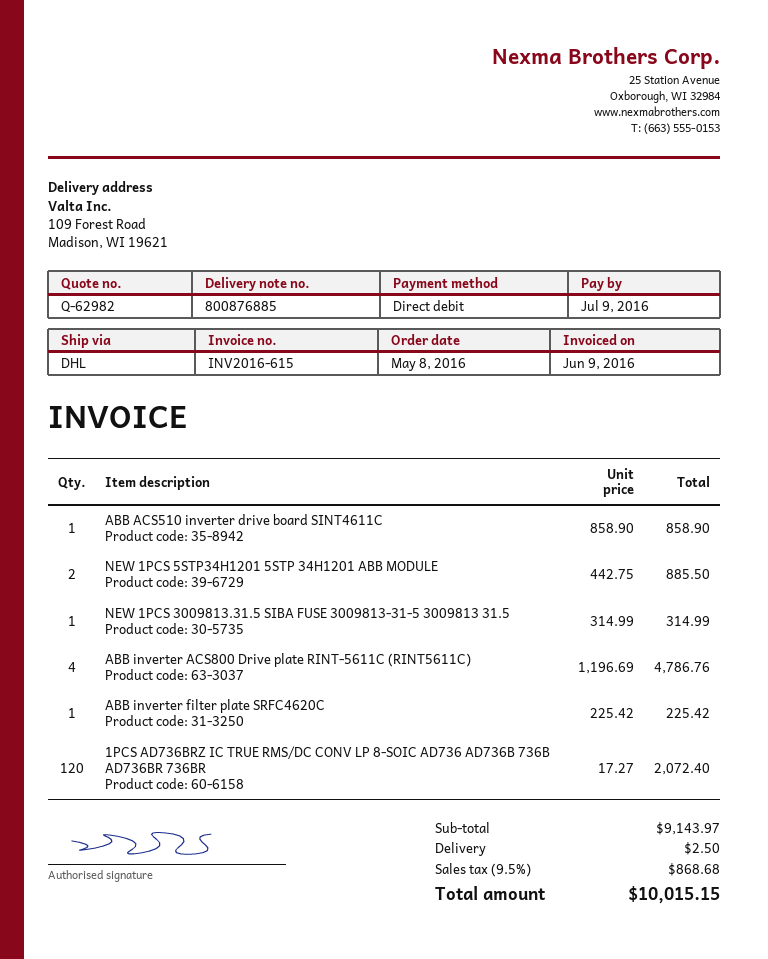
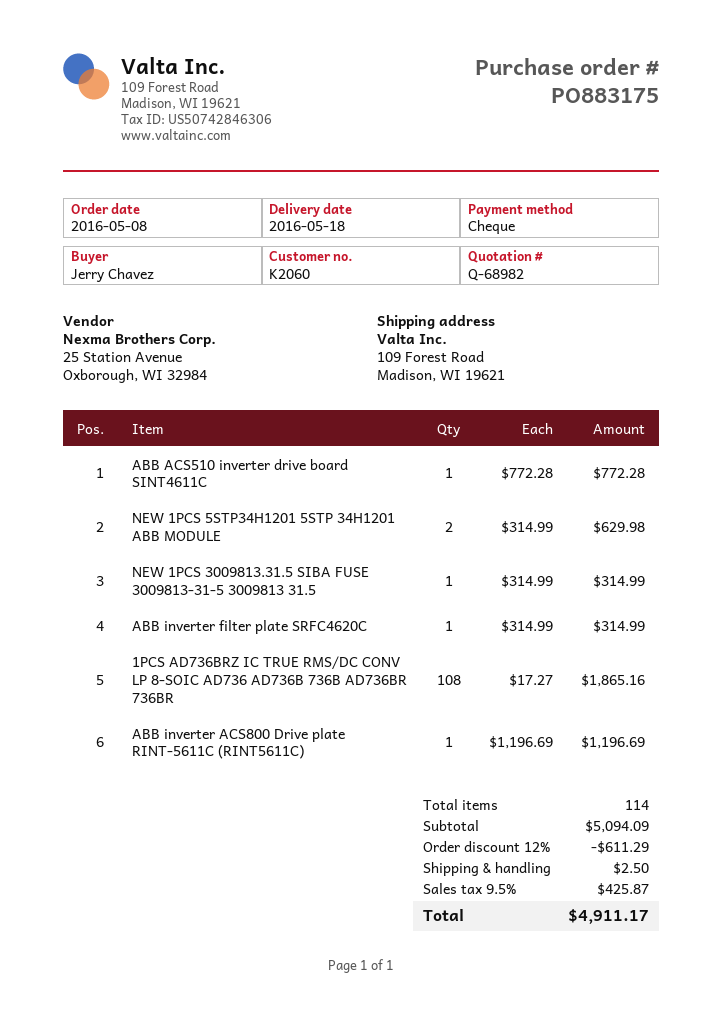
quote number: Q-62982 -> Q-68982
payment method: direct debit -> cheque
ABB ACS510 inverter drive board SINT4611C: 1 x 858.90 = 858.90 -> 1 x 772.28 = 772.28
NEW 1PCS 5STP34H1201 5STP 34H1201 ABB MODULE: 2 x 442.75 = 885.50 -> 2 x 314.99 = 629.98
ABB inverter ACS800 Drive plate RINT-5611C (RINT5611C): 4 x 1196.69 = 4786.76 -> 1 x 1196.69 = 1196.69
ABB inverter filter plate SRFC4620C: 1 x 225.42 = 225.42 -> 1 x 314.99 = 314.99
1PCS AD736BRZ IC TRUE RMS/DC CONV LP 8-SOIC AD736 AD736B 736B AD736BR 736BR: 120 x 17.27 = 2072.40 -> 108 x 17.27 = 1865.16
subtotal: 9143.97 -> 5094.09
discount: none -> 12% = 611.29
tax: 9.5% = 868.68 -> 9.5% = 425.87
total: 10015.15 -> 4911.17

